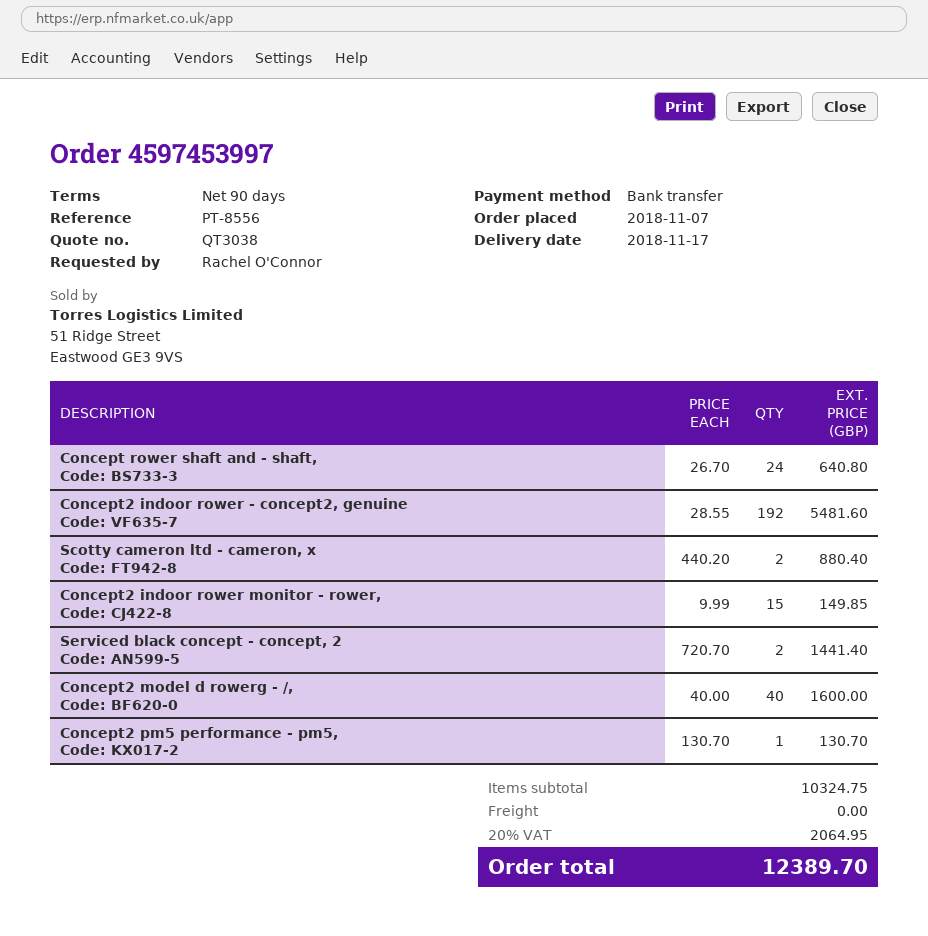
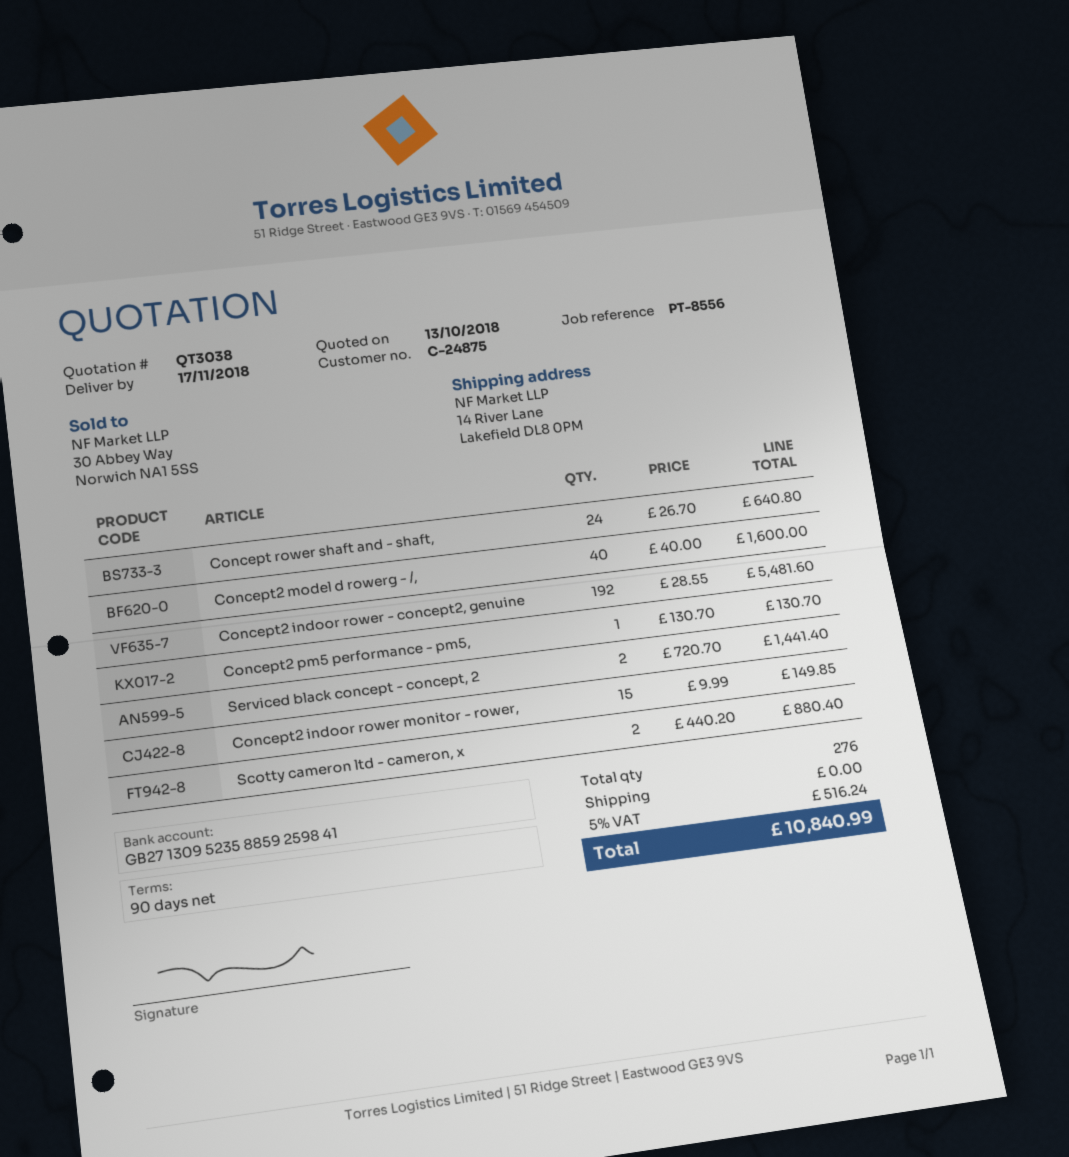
tax: 20% = 2064.95 -> 5% = 516.24
total: 12389.70 -> 10840.99

